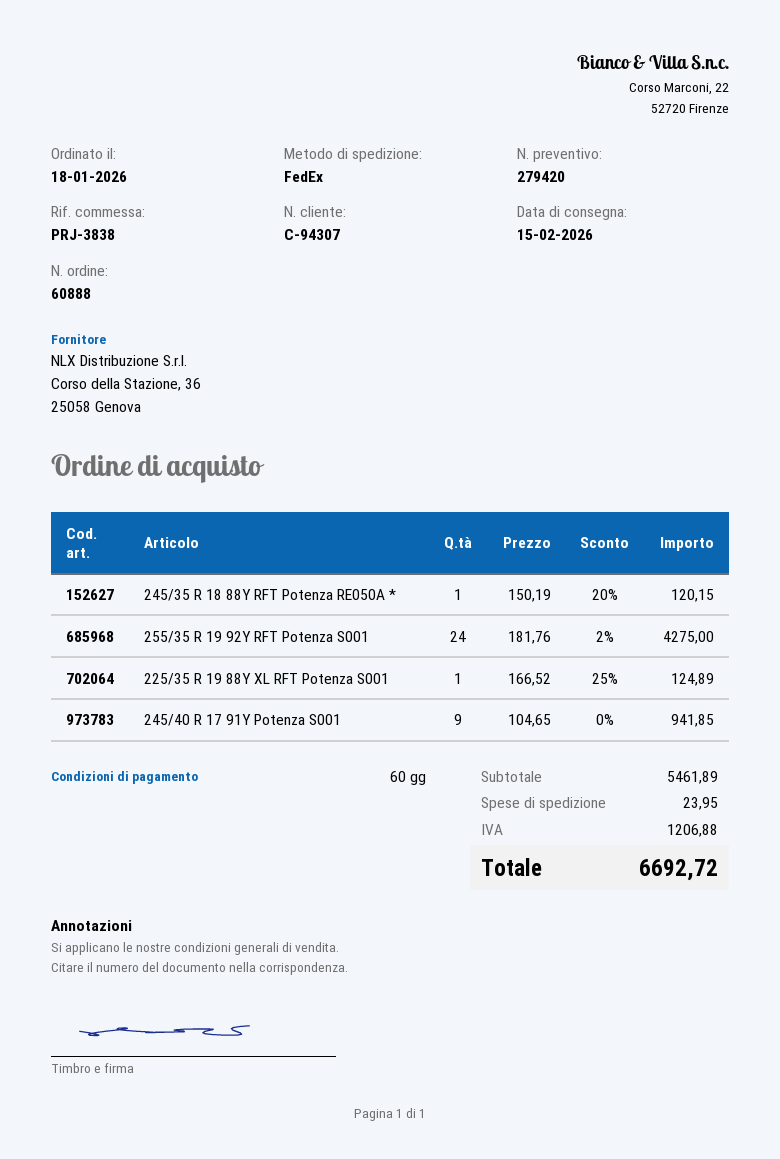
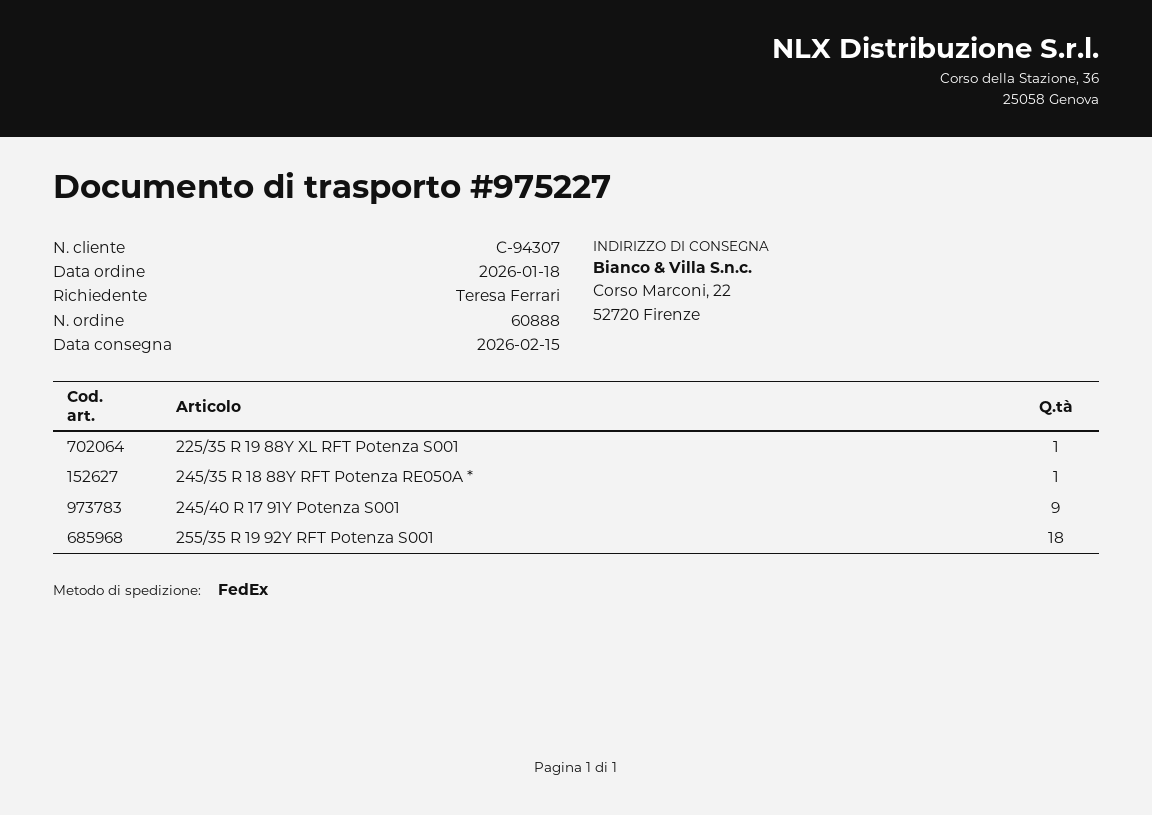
255/35 R 19 92Y RFT Potenza S001: 24 -> 18

